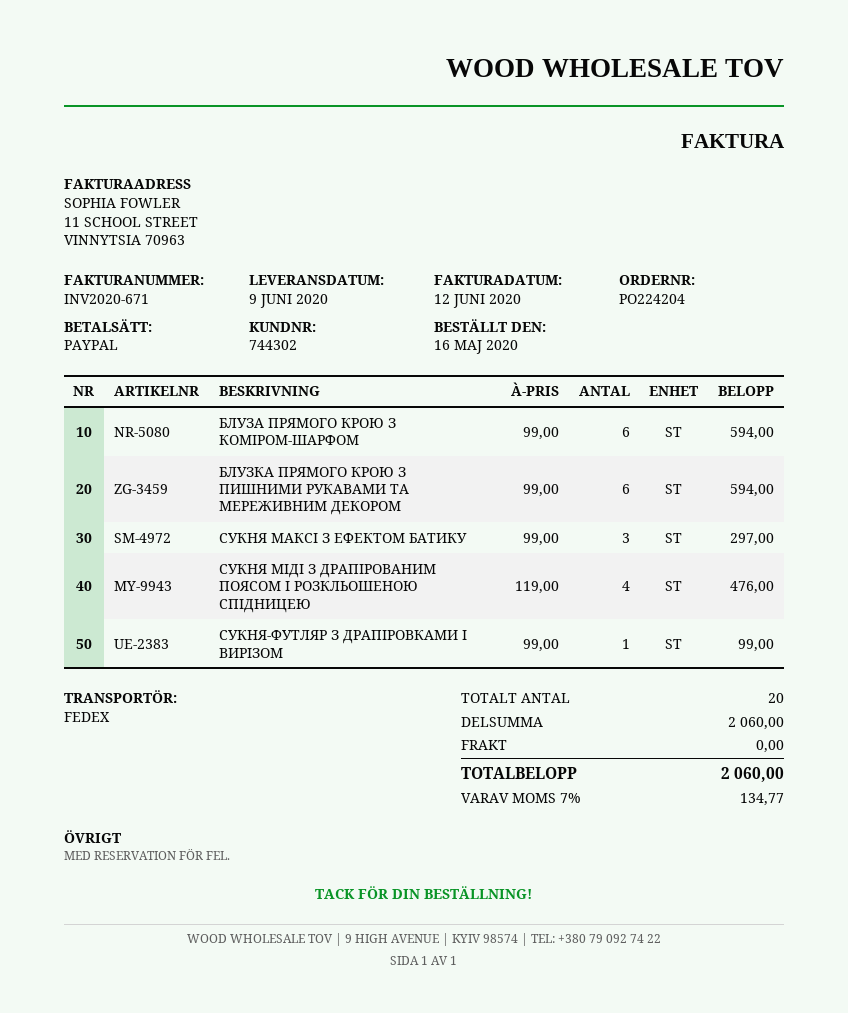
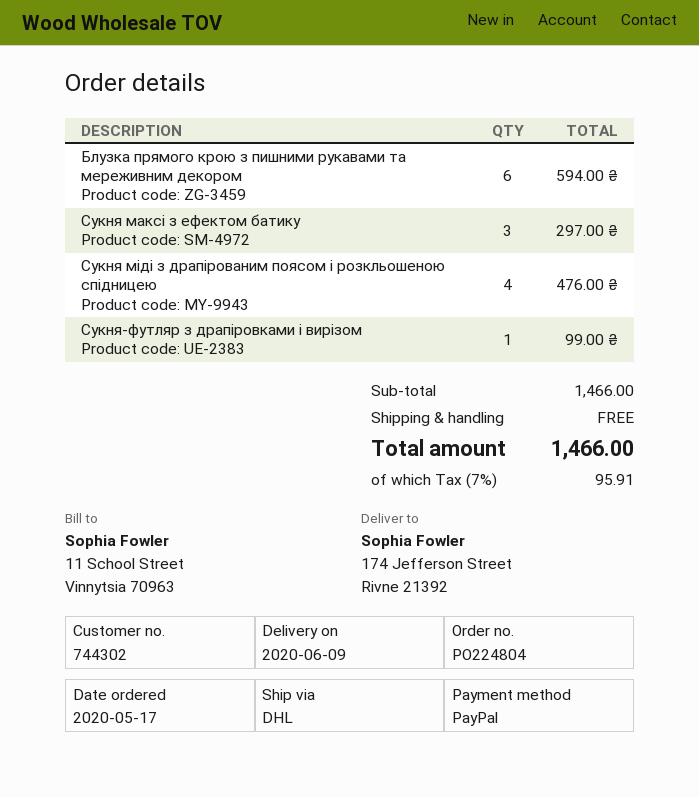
order number: PO224204 -> PO224804
order date: 2020-05-16 -> 2020-05-17
shipping method: FedEx -> DHL
БЛУЗА ПРЯМОГО КРОЮ З КОМІРОМ-ШАРФОМ: 6 for 594.00 -> none
subtotal: 2060.00 -> 1466.00
tax: 7% = 134.77 -> 7% = 95.91
total: 2060.00 -> 1466.00

